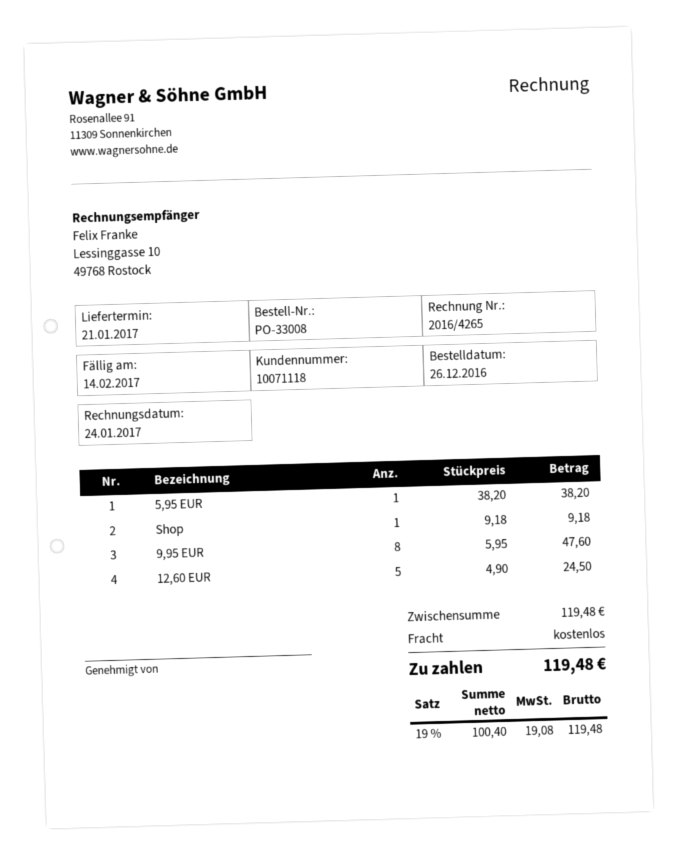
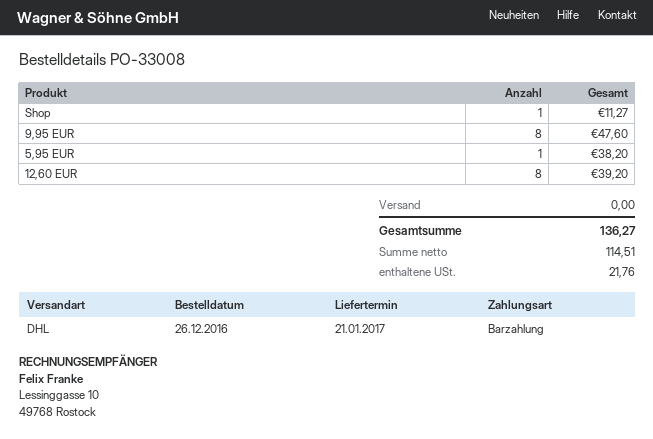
Shop: 1 for 9.18 -> 1 for 11.27
12,60 EUR: 5 for 24.50 -> 8 for 39.20
net: 100.40 -> 114.51
tax: 19.08 -> 21.76
total: 119.48 -> 136.27

